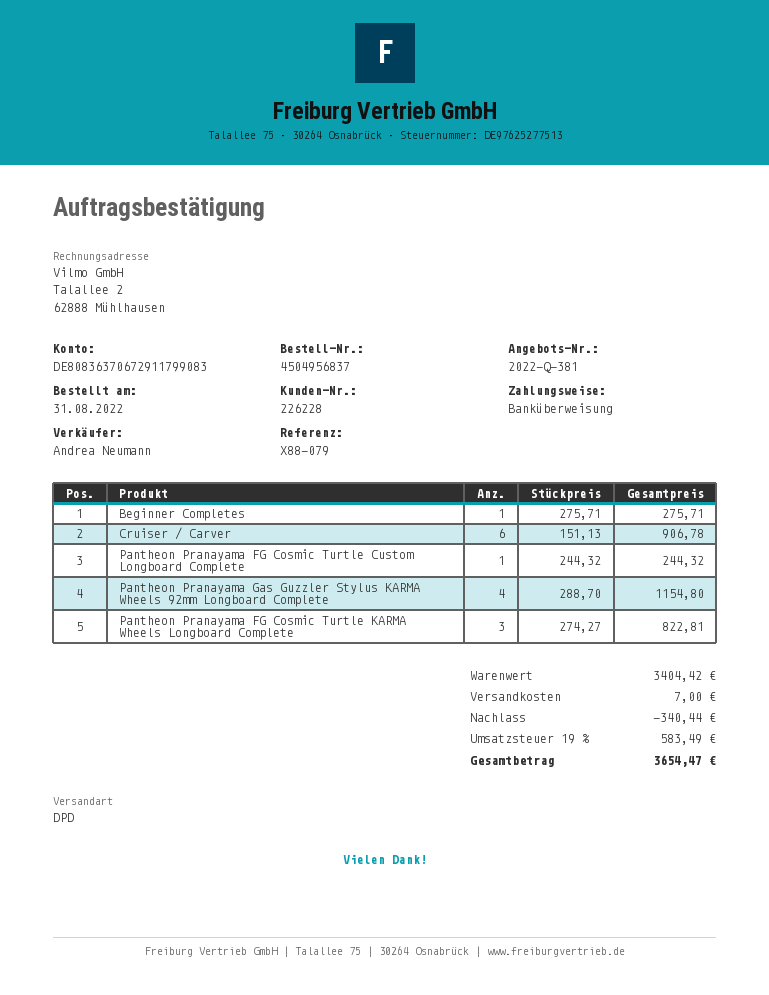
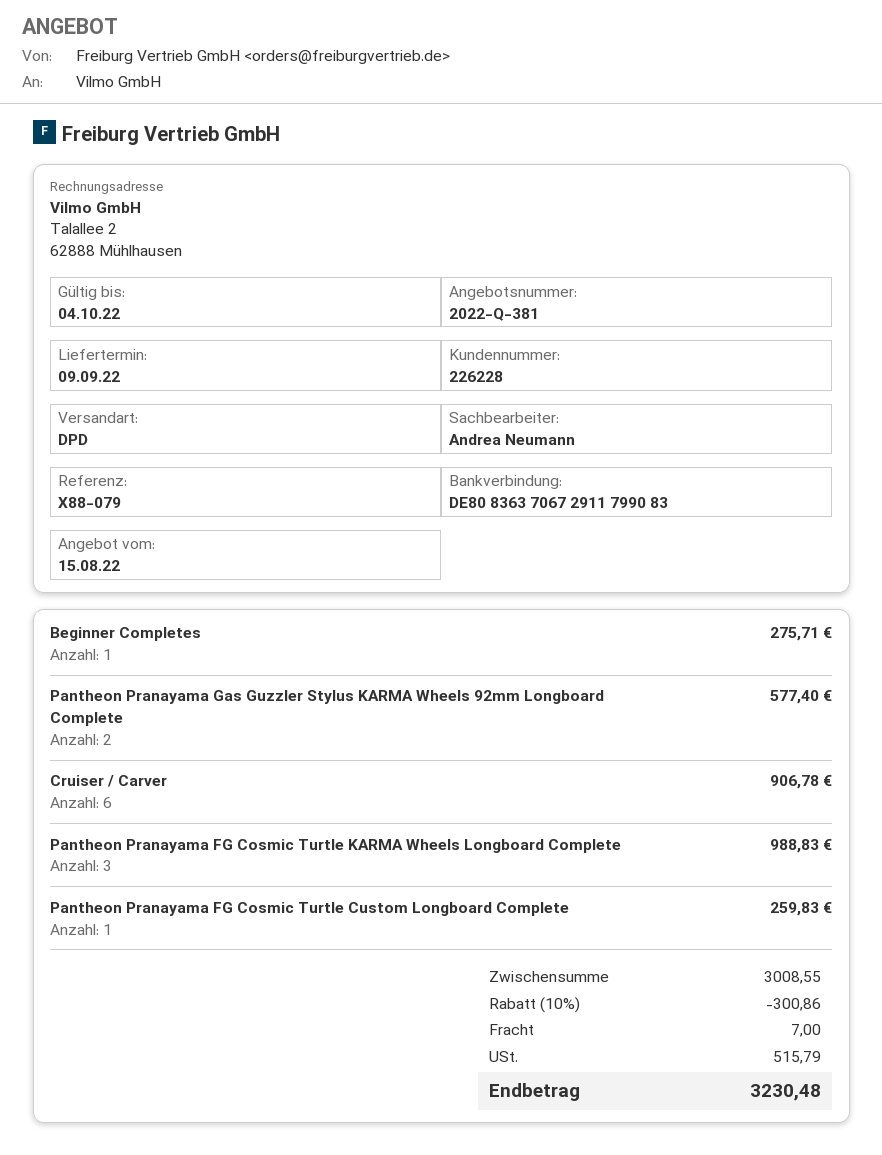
Pantheon Pranayama FG Cosmic Turtle Custom Longboard Complete: 1 for 244.32 -> 1 for 259.83
Pantheon Pranayama Gas Guzzler Stylus KARMA Wheels 92mm Longboard Complete: 4 for 1154.80 -> 2 for 577.40
Pantheon Pranayama FG Cosmic Turtle KARMA Wheels Longboard Complete: 3 for 822.81 -> 3 for 988.83
subtotal: 3404.42 -> 3008.55
discount: 340.44 -> 300.86
tax: 583.49 -> 515.79
total: 3654.47 -> 3230.48

